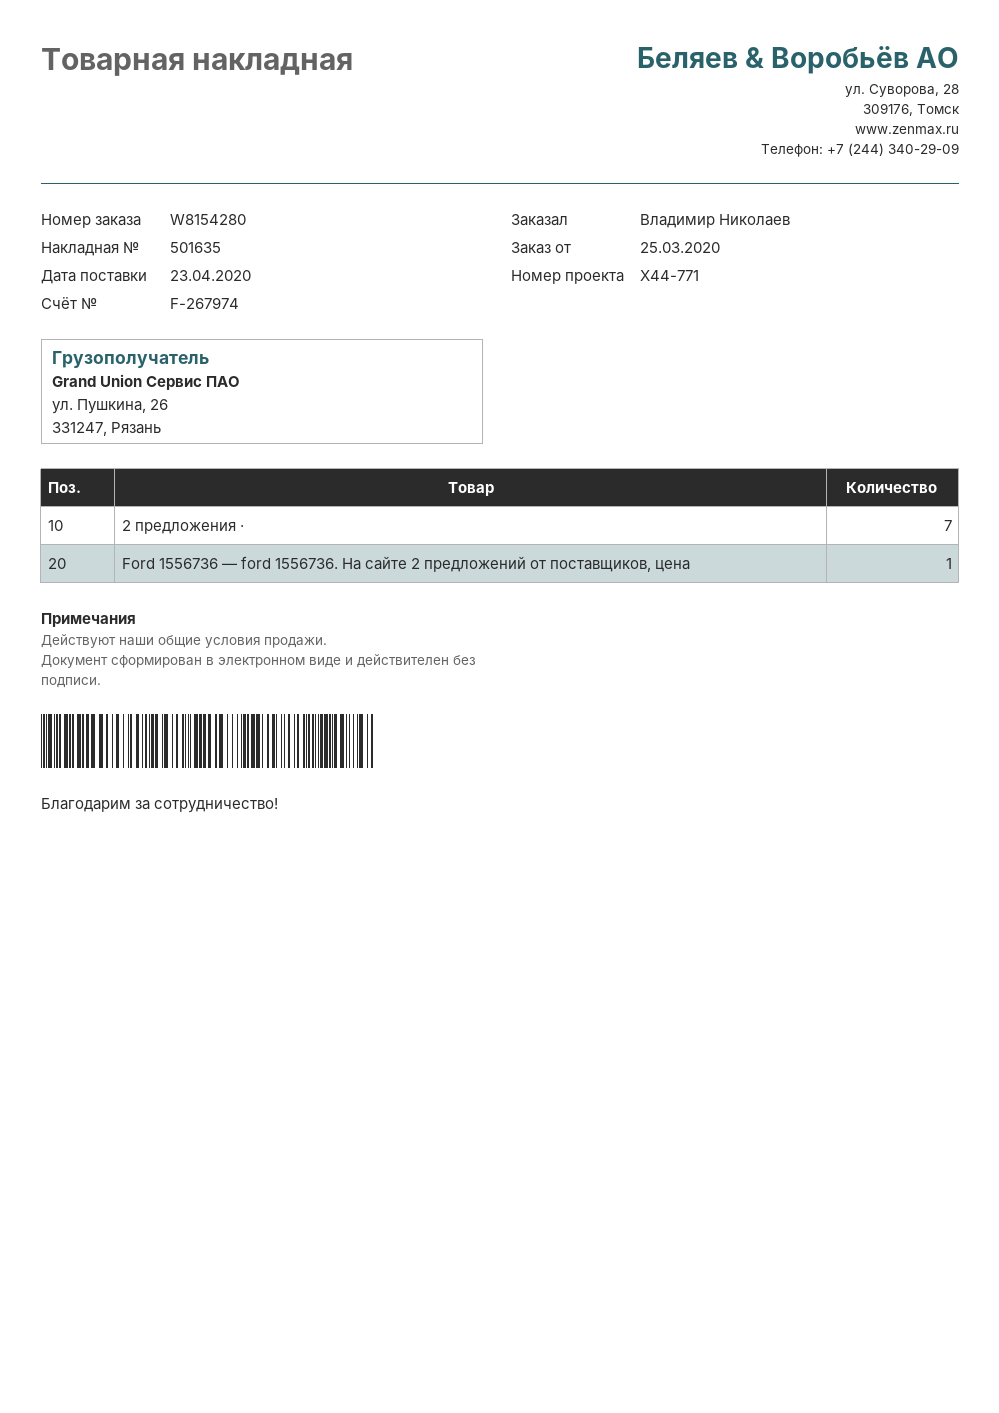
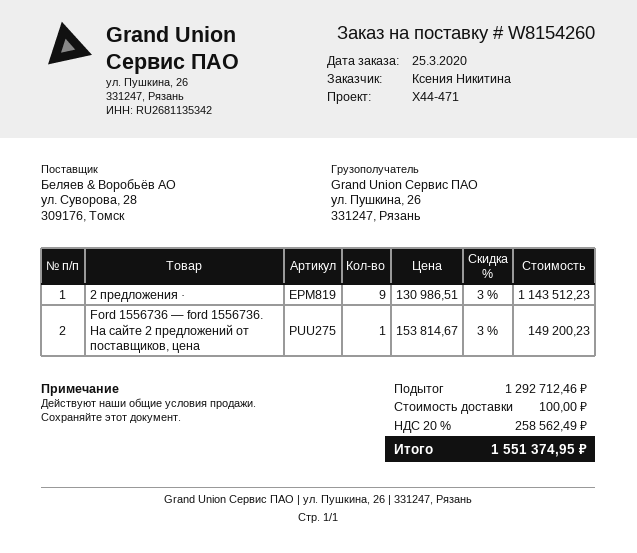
order number: W8154280 -> W8154260
reference: X44-771 -> X44-471
ordered by: Владимир Николаев -> Ксения Никитина
2 предложения ·: 7 -> 9

